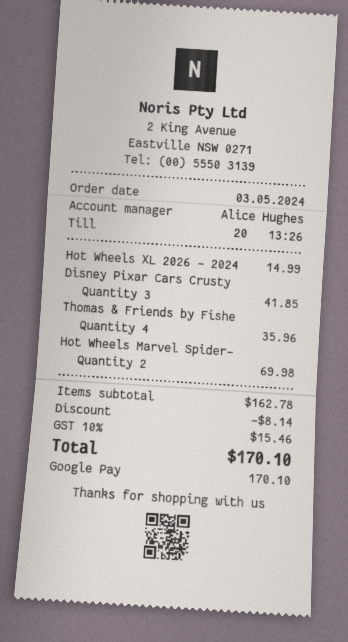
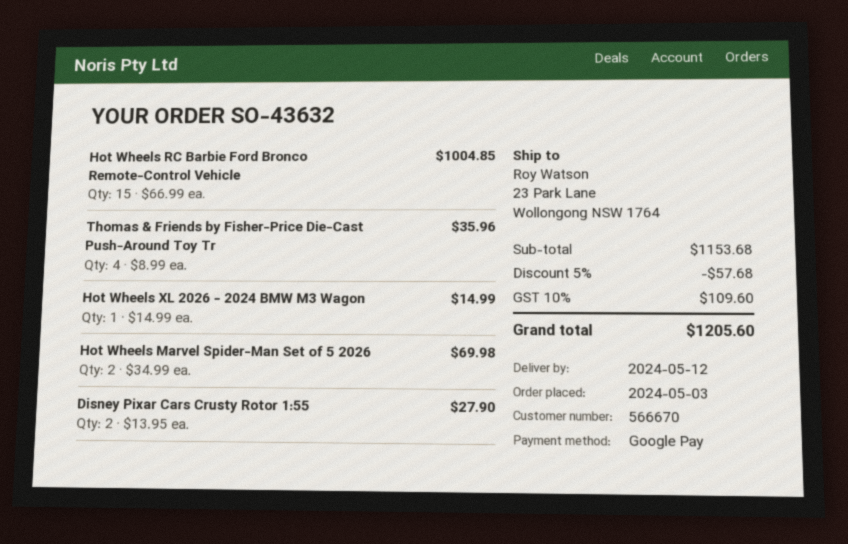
Disney Pixar Cars Crusty: 3 for 41.85 -> 2 for 27.90
Hot Wheels RC Barbie Ford Bronco Remote-Control Vehicle: none -> 15 for 1004.85
subtotal: 162.78 -> 1153.68
discount: 8.14 -> 57.68
tax: 10% = 15.46 -> 10% = 109.60
total: 170.10 -> 1205.60

